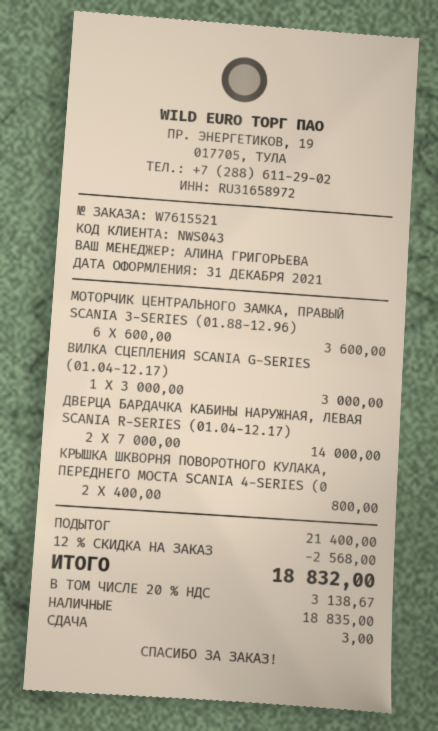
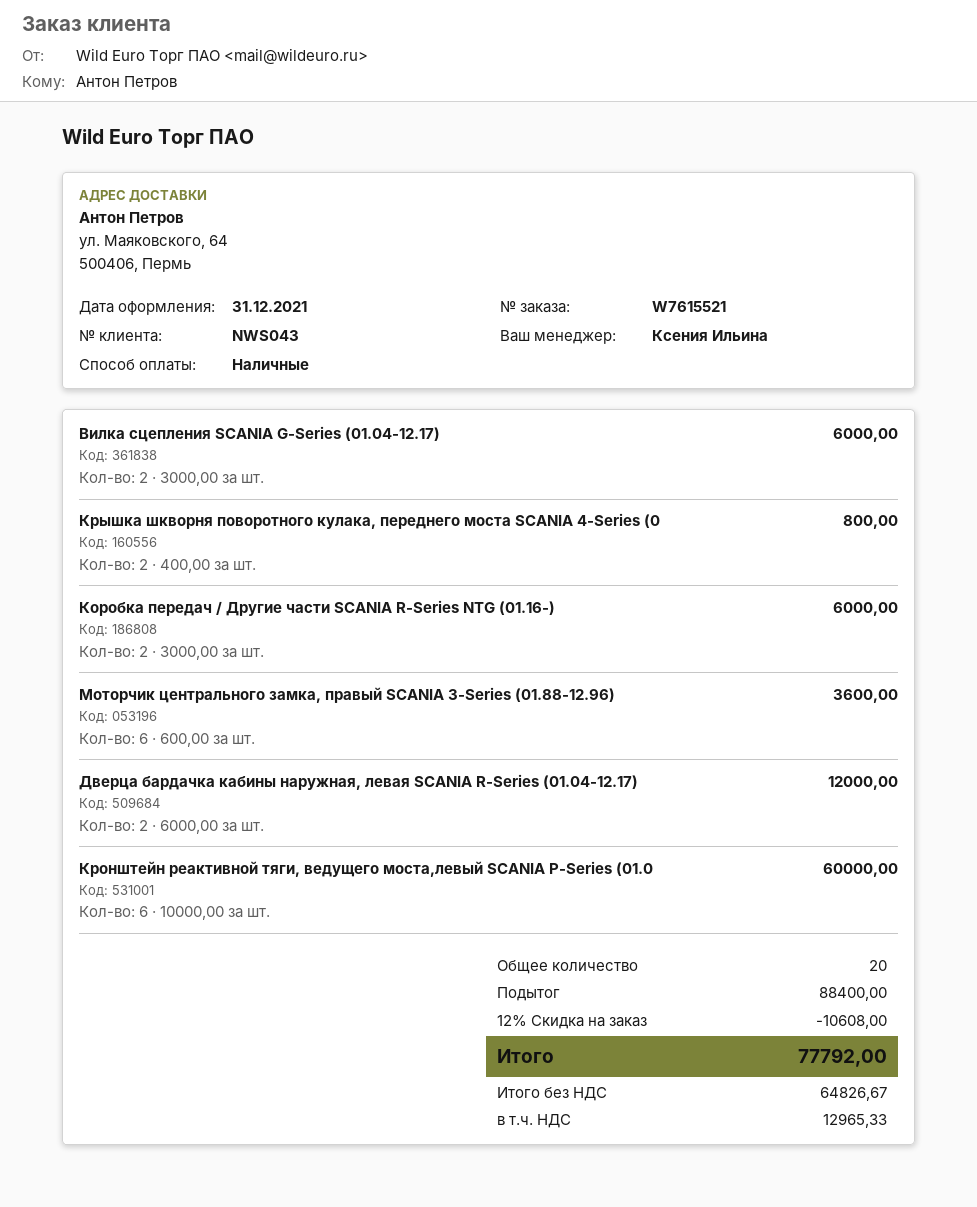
sales rep: АЛИНА ГРИГОРЬЕВА -> Ксения Ильина
ВИЛКА СЦЕПЛЕНИЯ SCANIA G-SERIES (01.04-12.17): 1 x 3000.00 = 3000.00 -> 2 x 3000.00 = 6000.00
ДВЕРЦА БАРДАЧКА КАБИНЫ НАРУЖНАЯ, ЛЕВАЯ SCANIA R-SERIES (01.04-12.17): 2 x 7000.00 = 14000.00 -> 2 x 6000.00 = 12000.00
Коробка передач / Другие части SCANIA R-Series NTG (01.16-): none -> 2 x 3000.00 = 6000.00
Кронштейн реактивной тяги, ведущего моста,левый SCANIA P-Series (01.0: none -> 6 x 10000.00 = 60000.00
subtotal: 21400.00 -> 88400.00
discount: 12% = 2568.00 -> 12% = 10608.00
tax: 3138.67 -> 12965.33
total: 18832.00 -> 77792.00

